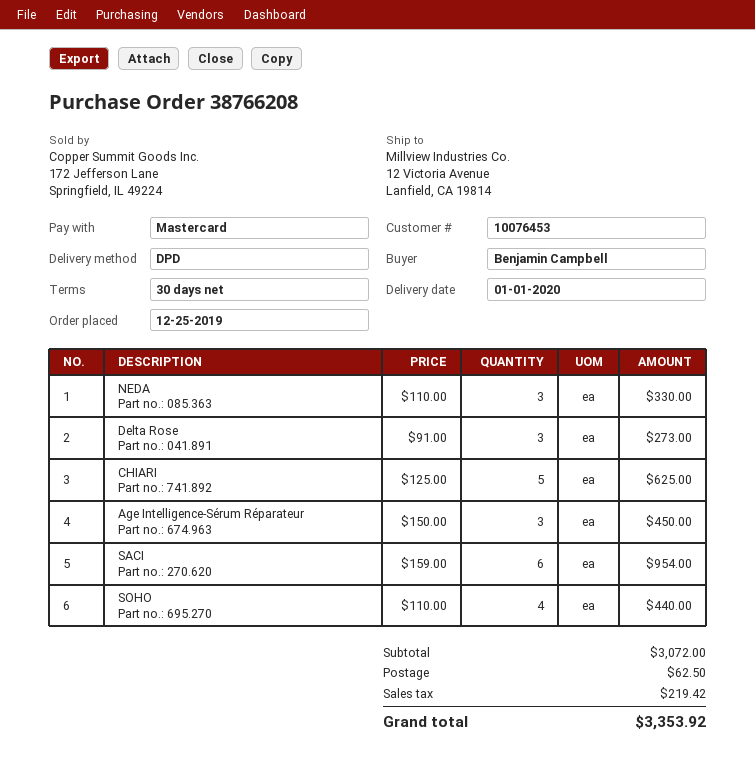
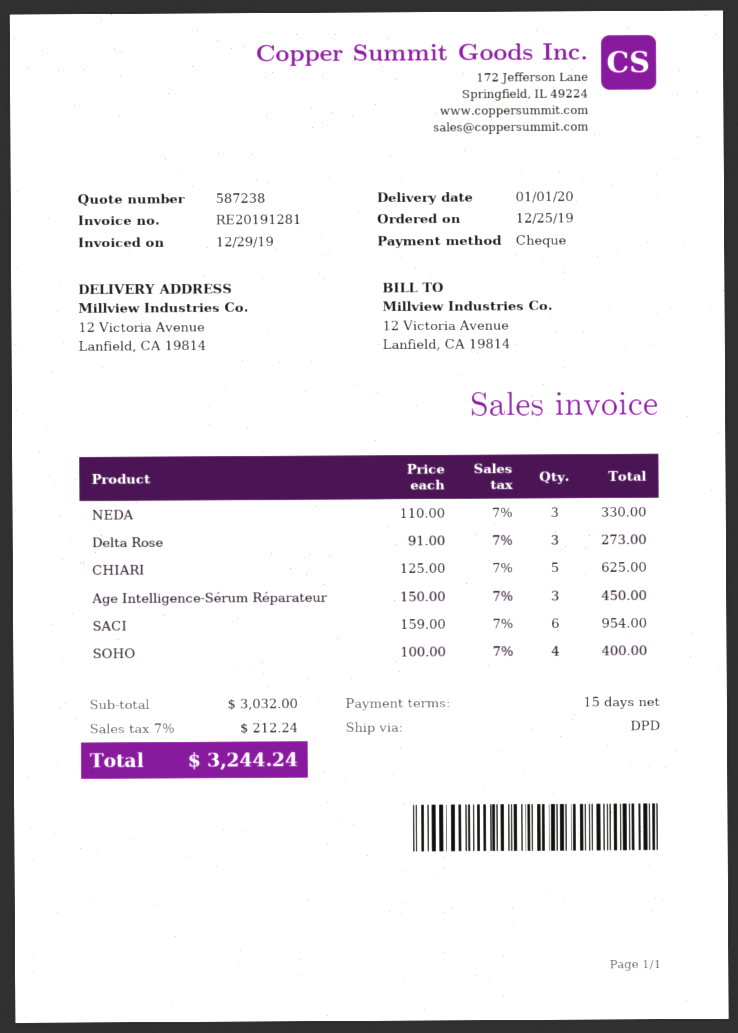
payment terms: 30 days -> 15 days
payment method: Mastercard -> cheque
SOHO: 4 x 110.00 = 440.00 -> 4 x 100.00 = 400.00
subtotal: 3072.00 -> 3032.00
shipping: 62.50 -> none
tax: 219.42 -> 212.24
total: 3353.92 -> 3244.24

